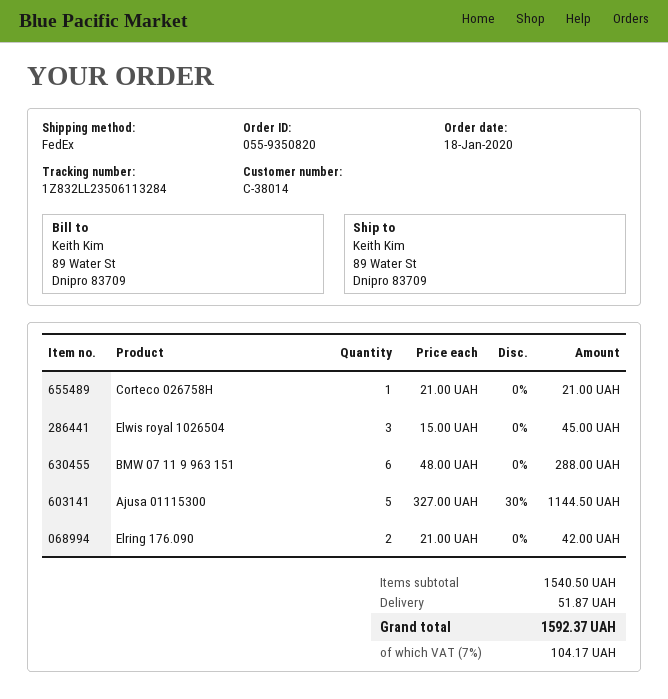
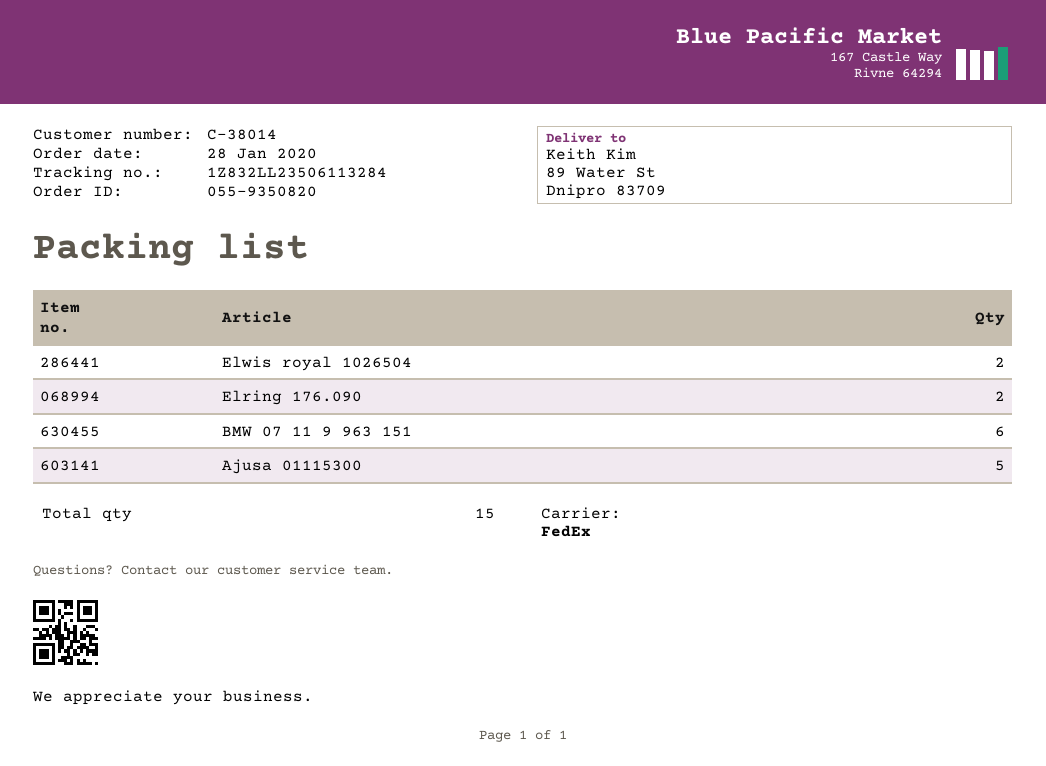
order date: 2020-01-18 -> 2020-01-28
Corteco 026758H: 1 -> none
Elwis royal 1026504: 3 -> 2

